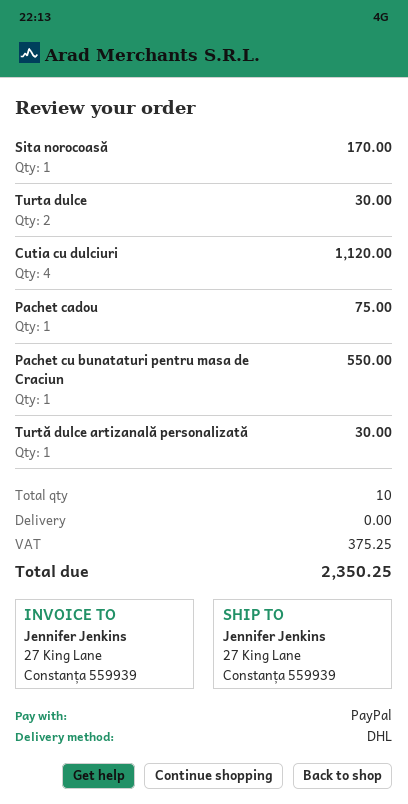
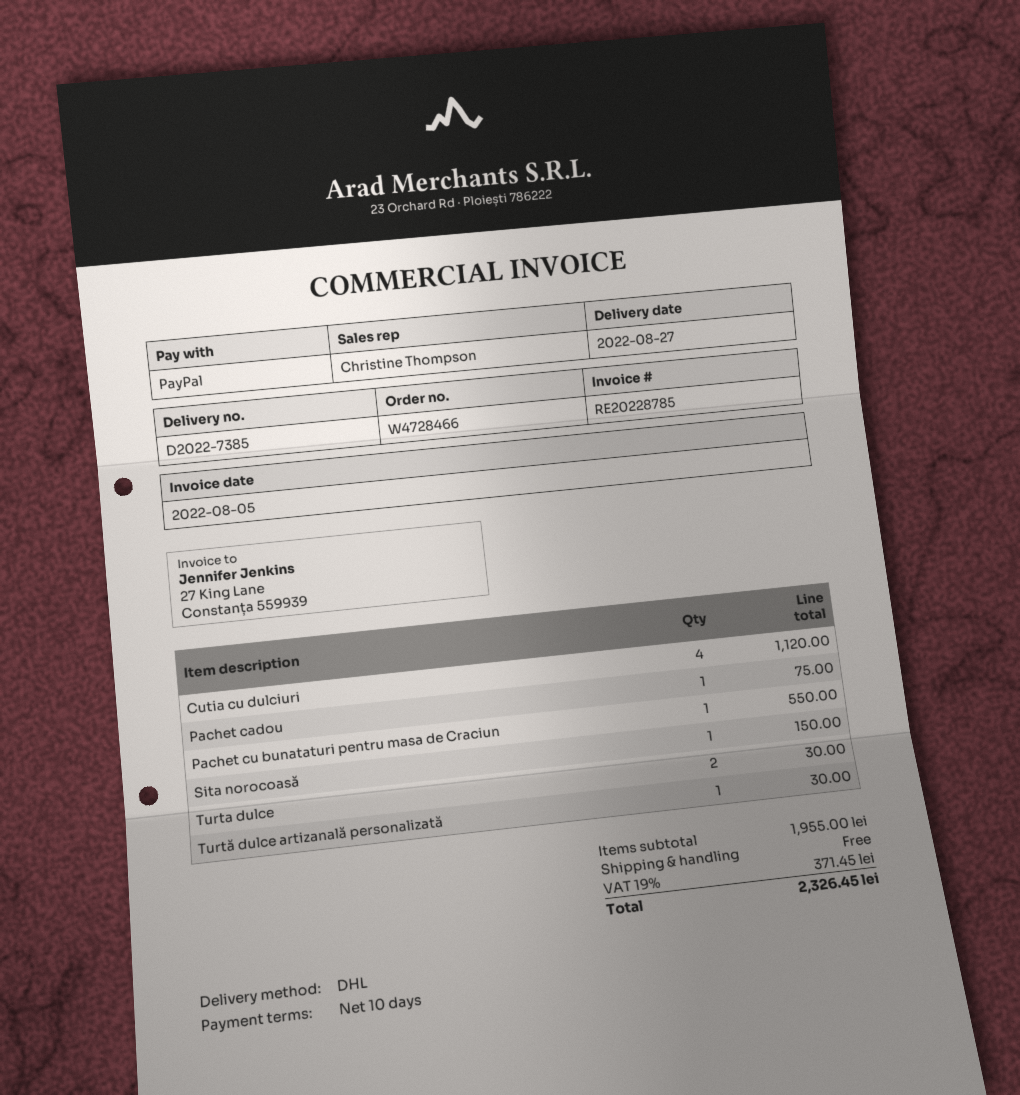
Sita norocoasă: 1 for 170.00 -> 1 for 150.00
tax: 375.25 -> 371.45
total: 2350.25 -> 2326.45

